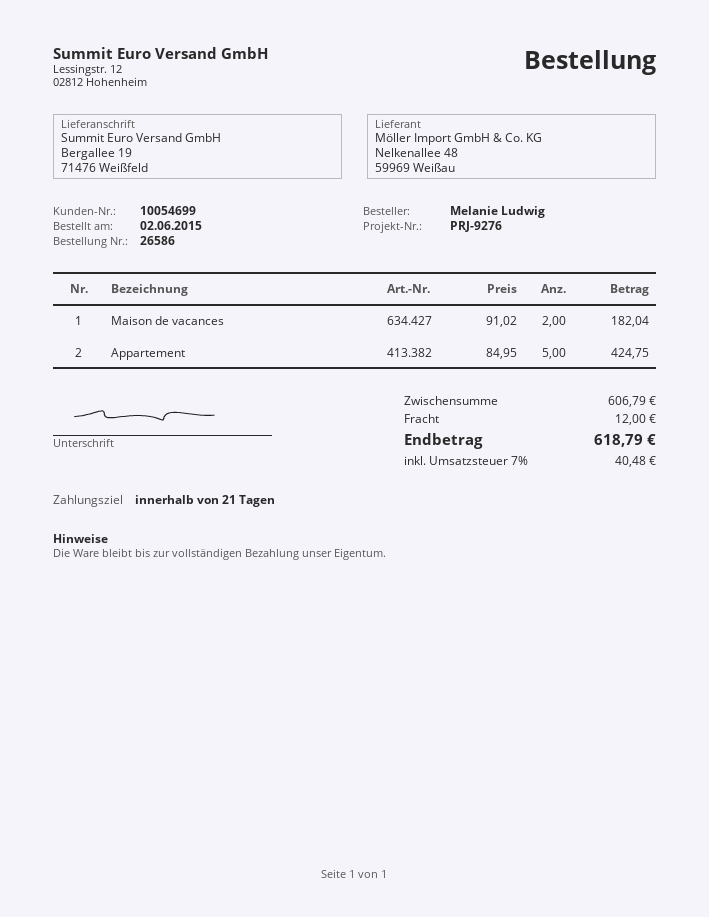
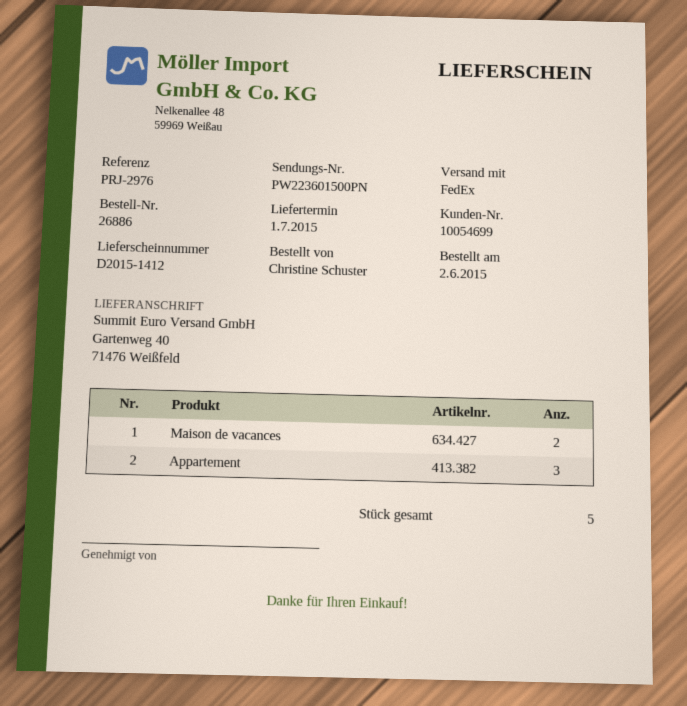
order number: 26586 -> 26886
reference: PRJ-9276 -> PRJ-2976
ordered by: Melanie Ludwig -> Christine Schuster
ship to: Bergallee 19, 71476 Weißfeld -> Gartenweg 40, 71476 Weißfeld
Appartement: 5 -> 3

